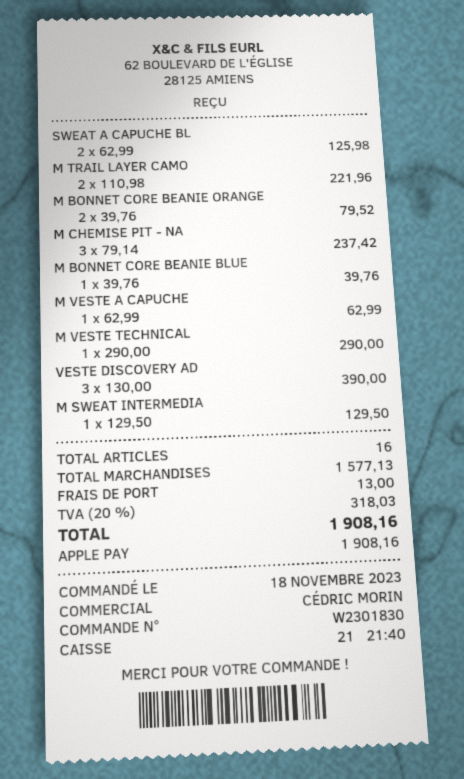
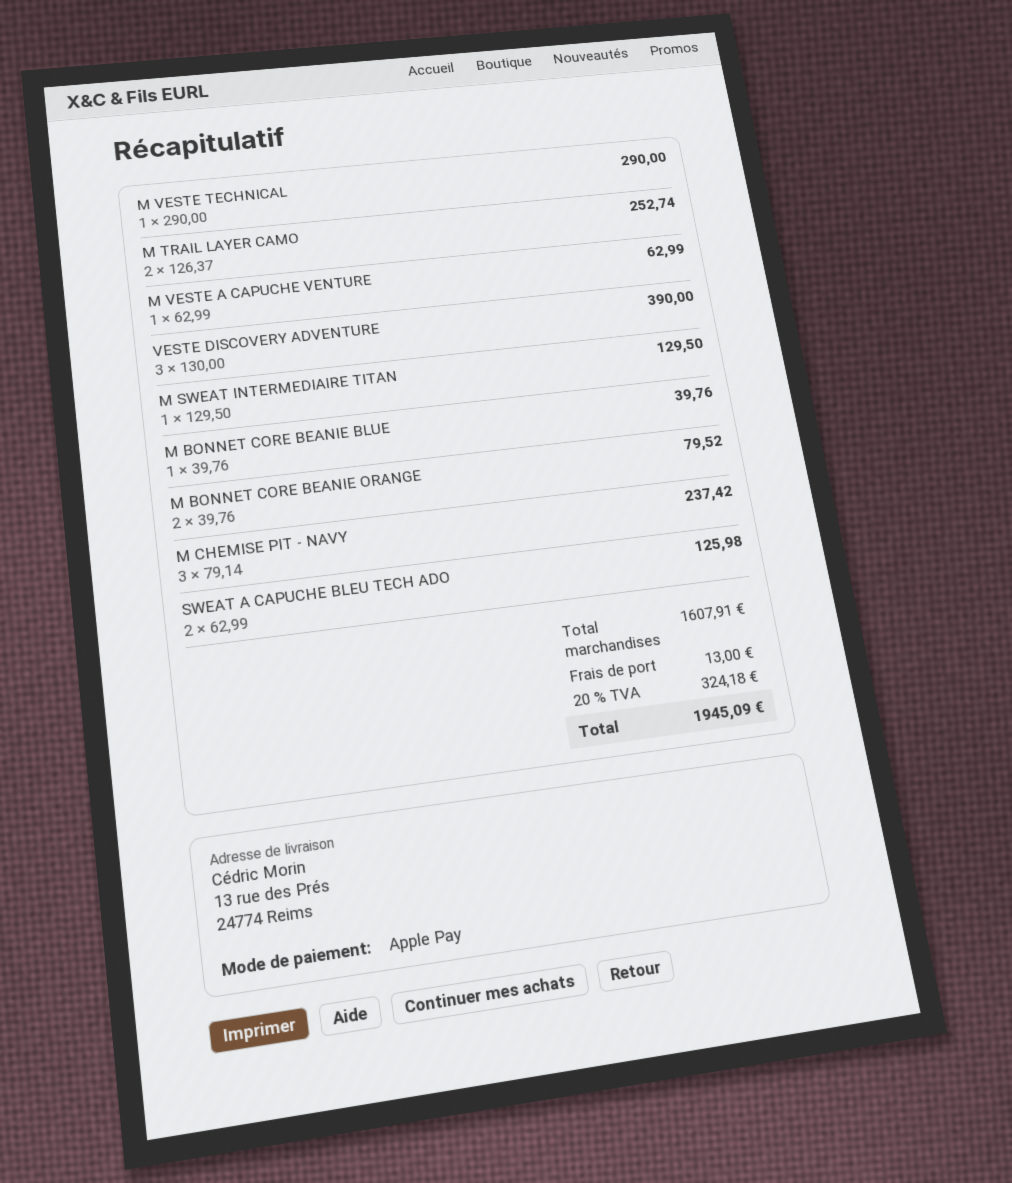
M TRAIL LAYER CAMO: 2 x 110.98 = 221.96 -> 2 x 126.37 = 252.74
subtotal: 1577.13 -> 1607.91
tax: 20% = 318.03 -> 20% = 324.18
total: 1908.16 -> 1945.09

